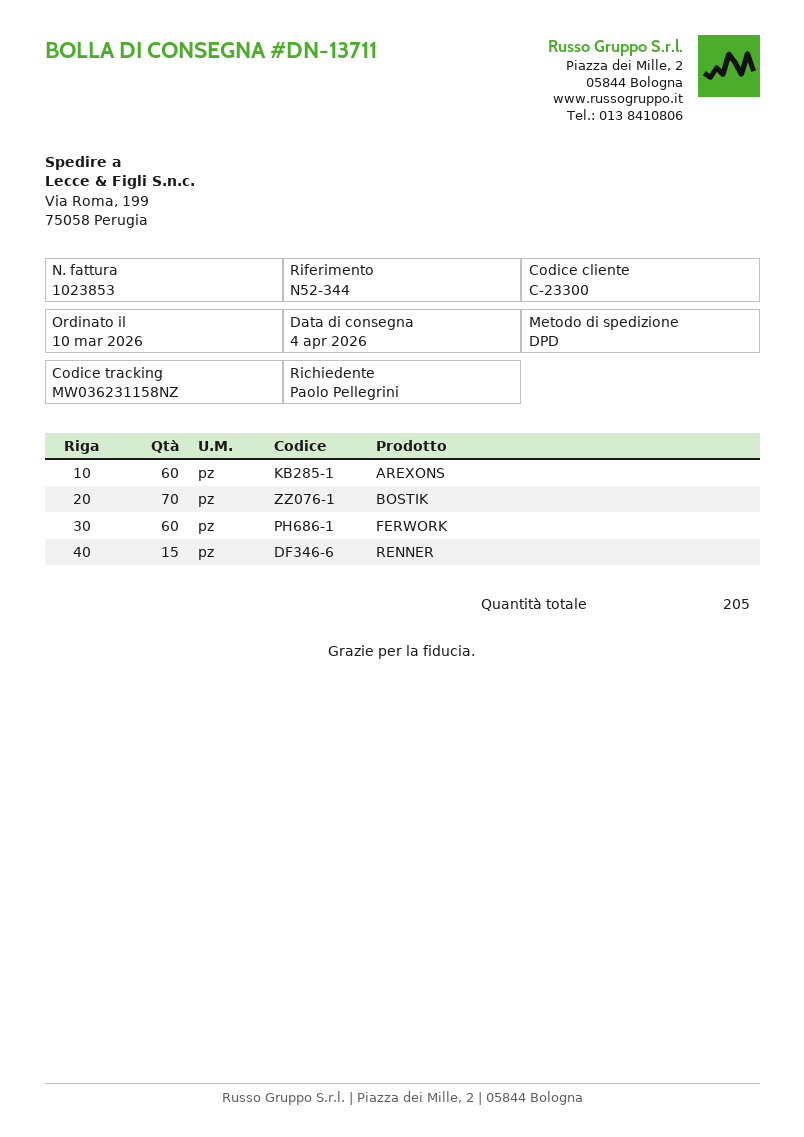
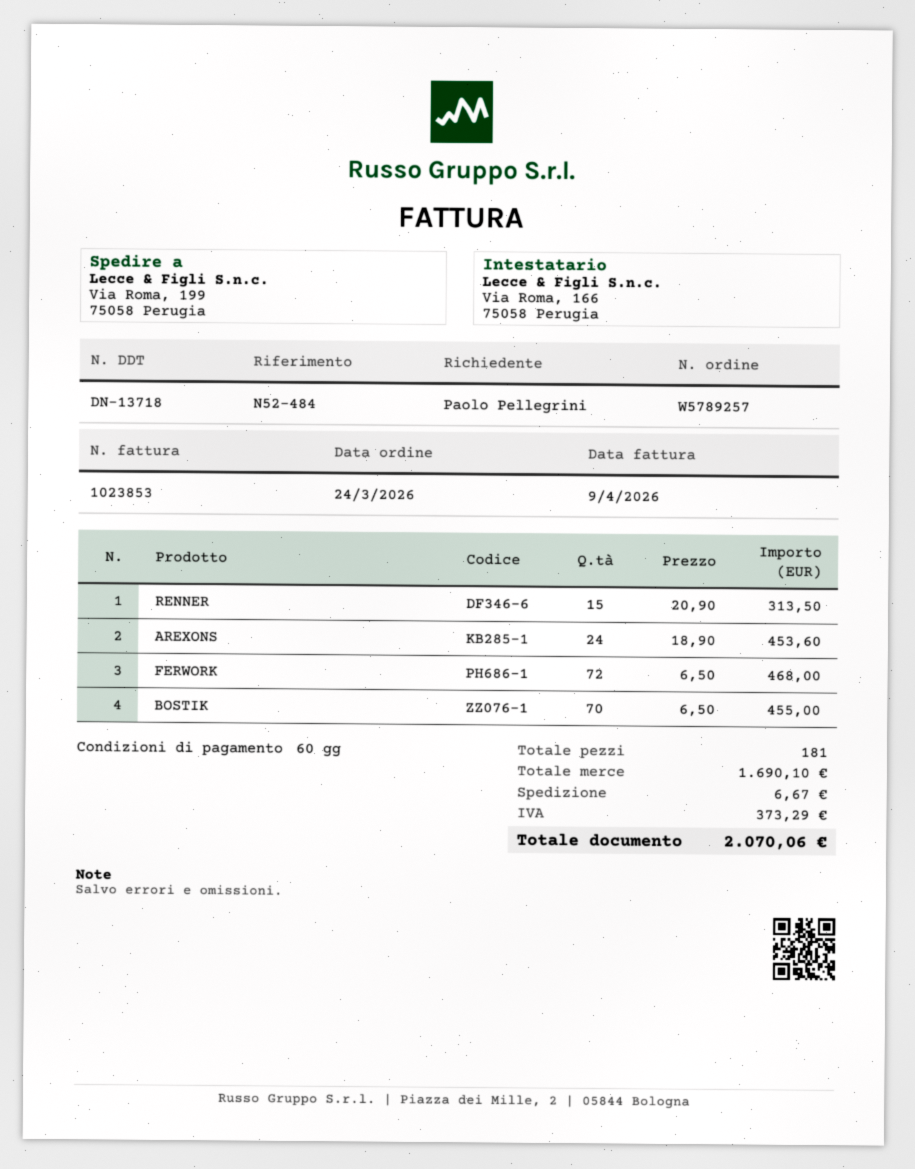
order date: 2026-03-10 -> 2026-03-24
delivery note number: DN-13711 -> DN-13718
reference: N52-344 -> N52-484
AREXONS: 60 -> 24
FERWORK: 60 -> 72
total quantity: 205 -> 181

